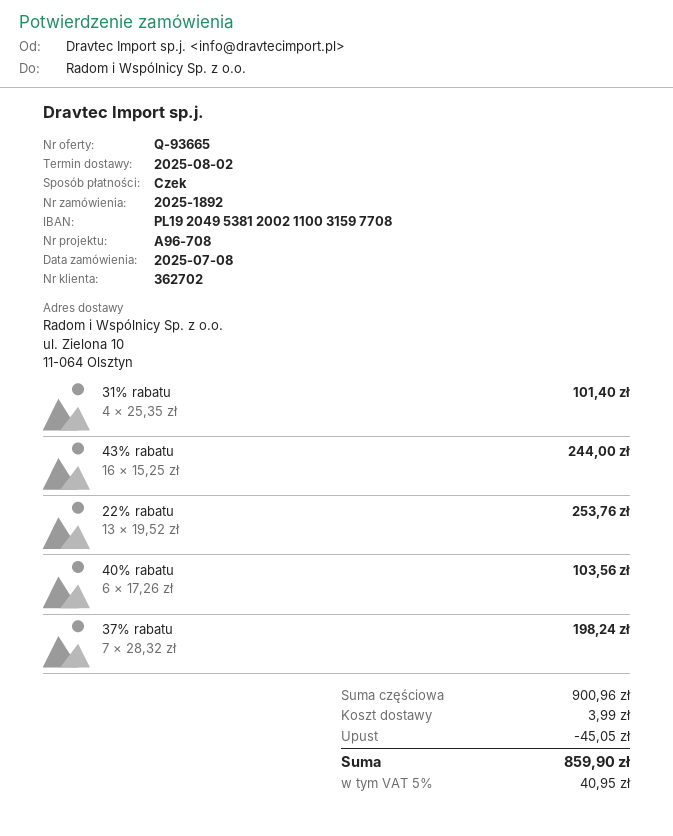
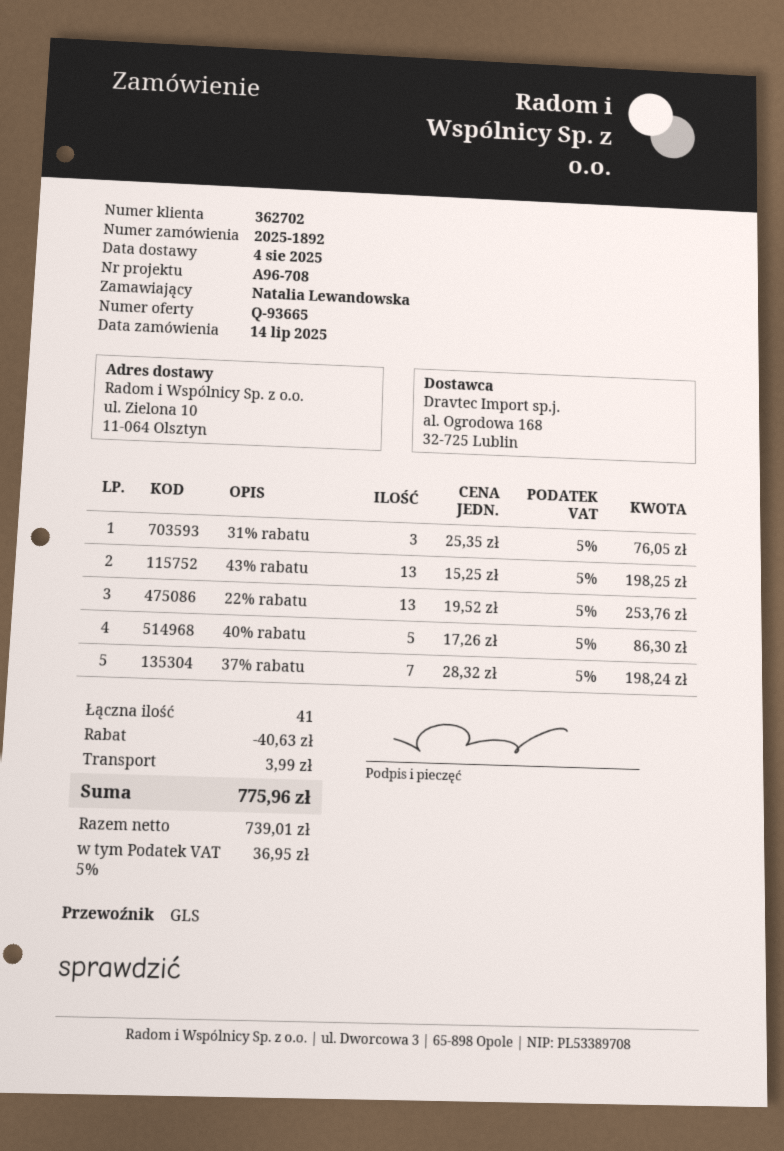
order date: 2025-07-08 -> 2025-07-14
delivery date: 2025-08-02 -> 2025-08-04
31% rabatu: 4 x 25.35 = 101.40 -> 3 x 25.35 = 76.05
43% rabatu: 16 x 15.25 = 244.00 -> 13 x 15.25 = 198.25
40% rabatu: 6 x 17.26 = 103.56 -> 5 x 17.26 = 86.30
discount: 45.05 -> 40.63
tax: 5% = 40.95 -> 5% = 36.95
total: 859.90 -> 775.96

